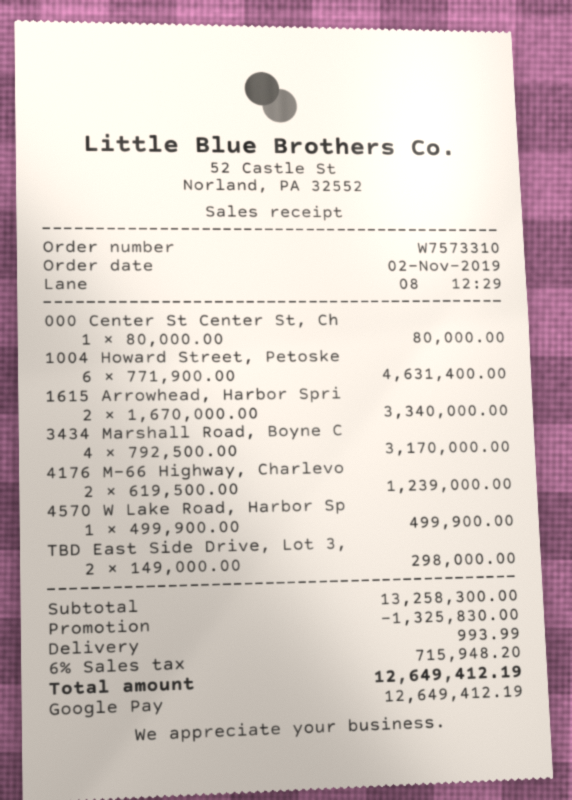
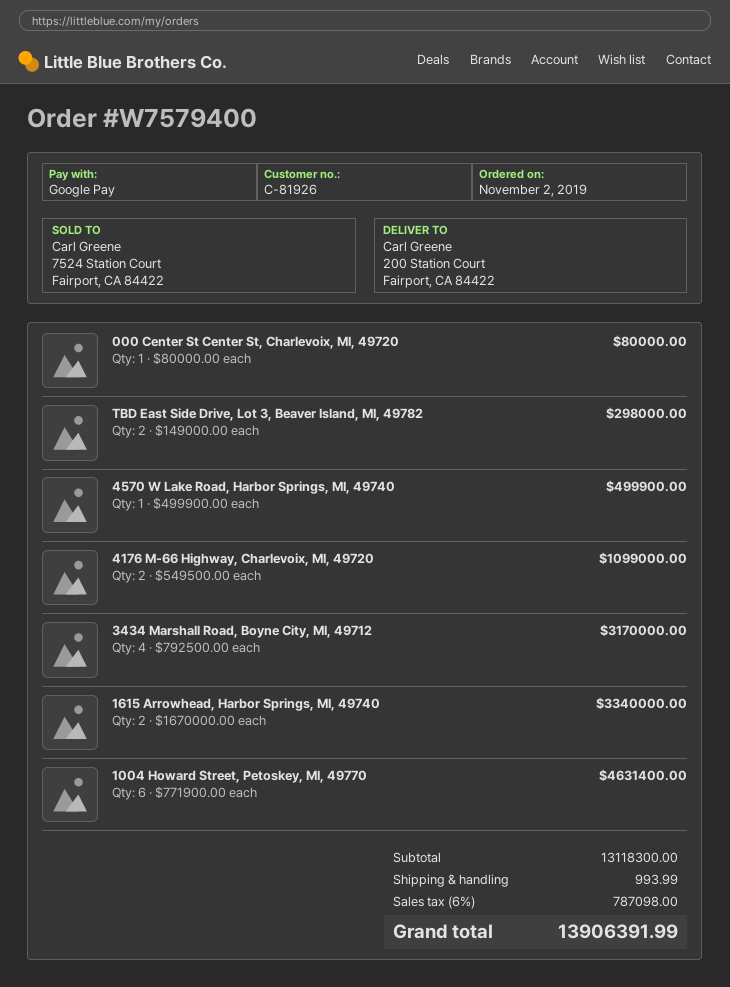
order number: W7573310 -> W7579400
4176 M-66 Highway, Charlevo: 2 x 619500.00 = 1239000.00 -> 2 x 549500.00 = 1099000.00
subtotal: 13258300.00 -> 13118300.00
discount: 1325830.00 -> none
tax: 6% = 715948.20 -> 6% = 787098.00
total: 12649412.19 -> 13906391.99

